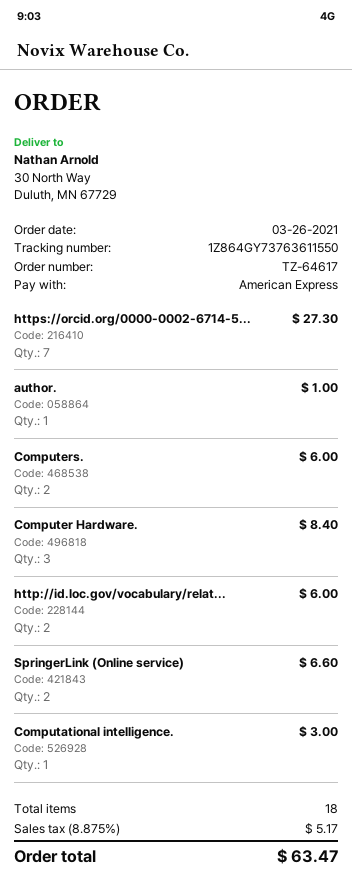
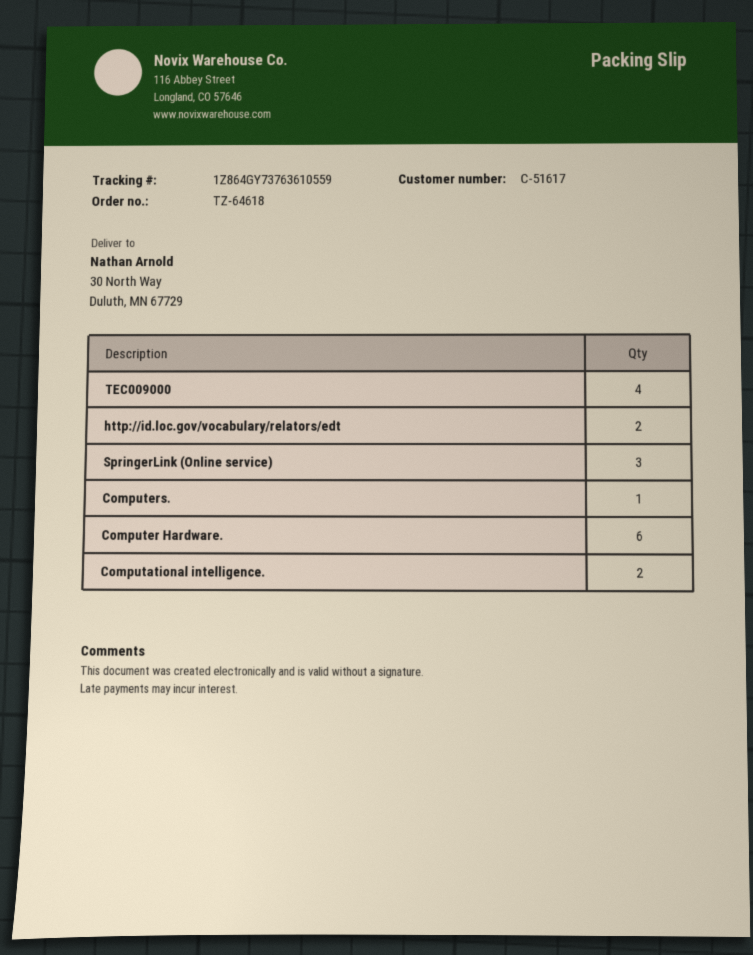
order number: TZ-64617 -> TZ-64618
tracking number: 1Z864GY73763611550 -> 1Z864GY73763610559
https://orcid.org/0000-0002-6714-5...: 7 -> none
author.: 1 -> none
Computers.: 2 -> 1
Computer Hardware.: 3 -> 6
SpringerLink (Online service): 2 -> 3
Computational intelligence.: 1 -> 2
TEC009000: none -> 4

